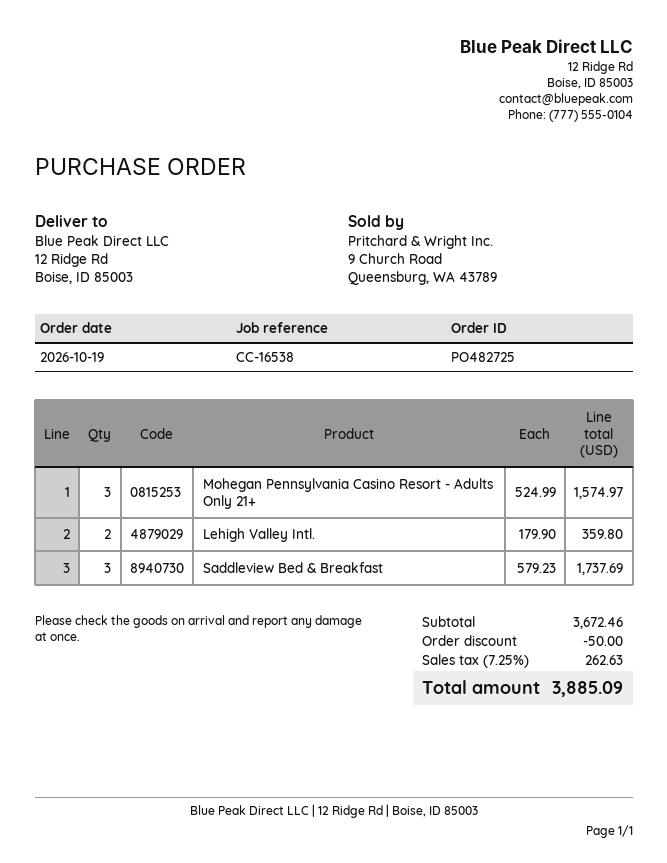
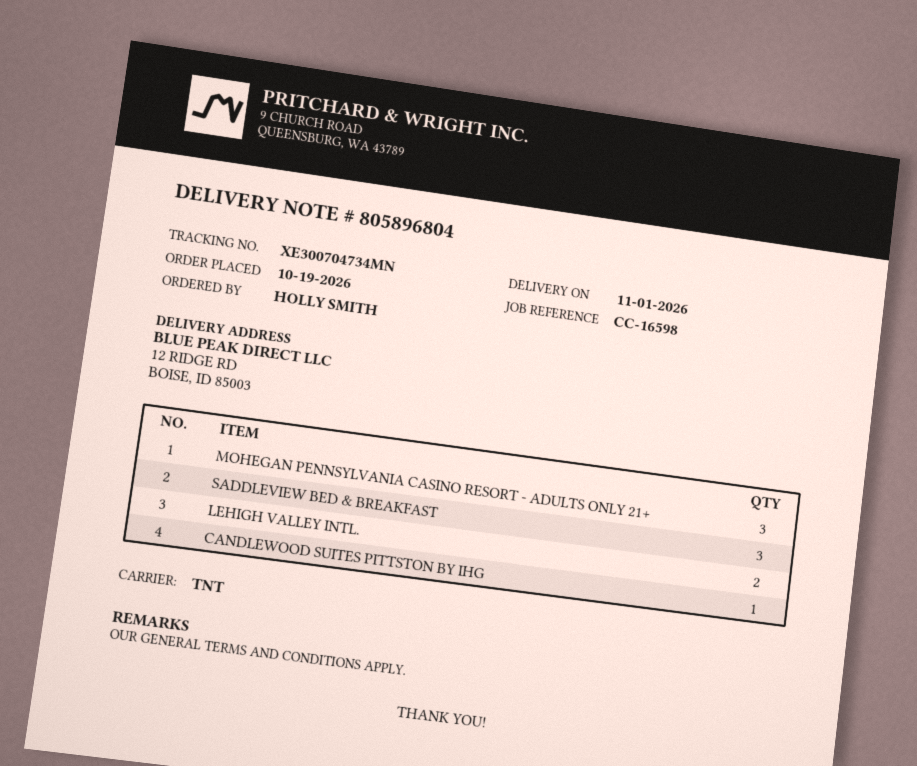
reference: CC-16538 -> CC-16598
CANDLEWOOD SUITES PITTSTON BY IHG: none -> 1

